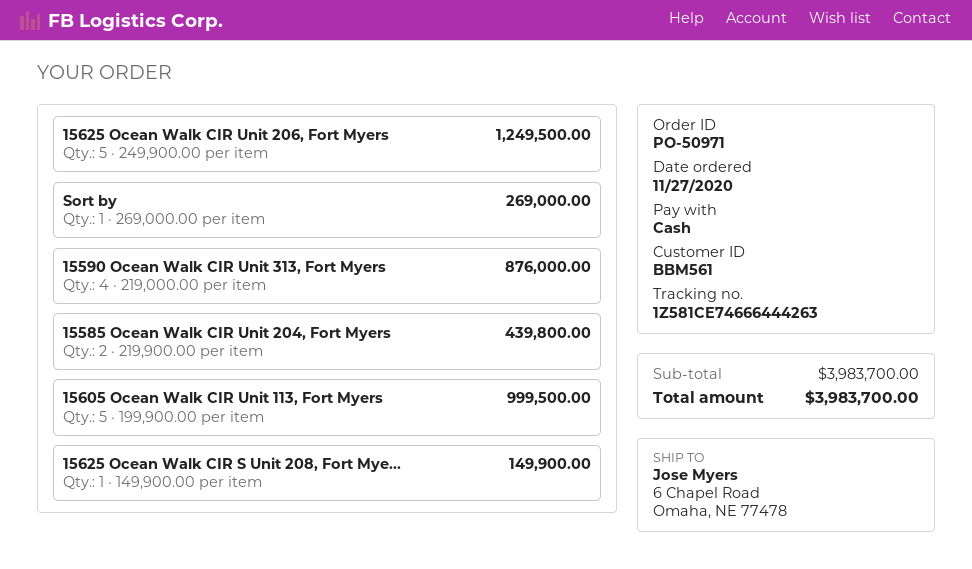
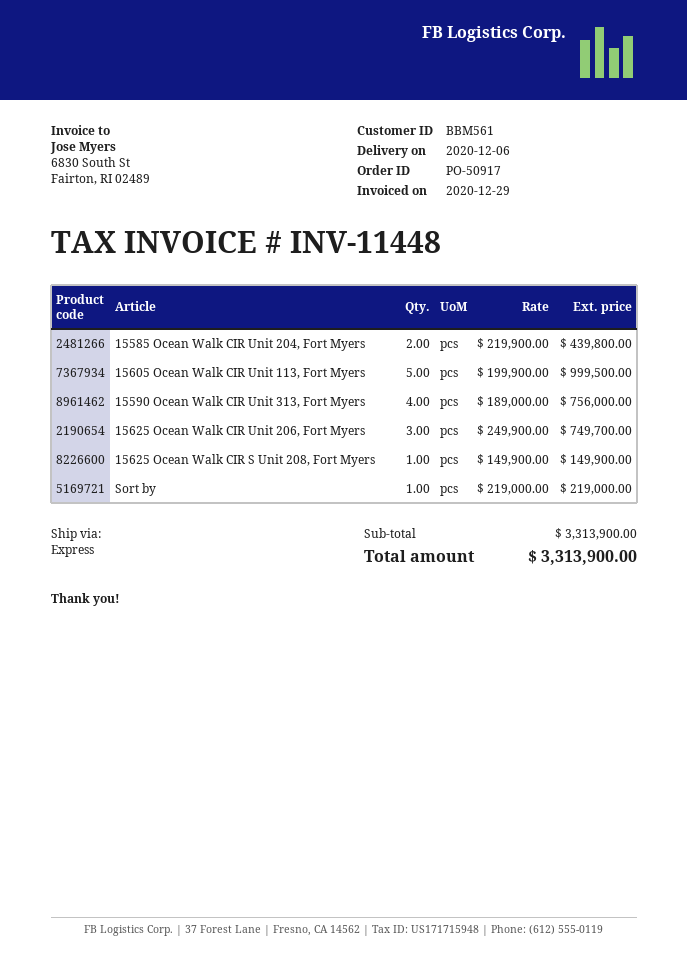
order number: PO-50971 -> PO-50917
15625 Ocean Walk CIR Unit 206, Fort Myers: 5 x 249900.00 = 1249500.00 -> 3 x 249900.00 = 749700.00
Sort by: 1 x 269000.00 = 269000.00 -> 1 x 219000.00 = 219000.00
15590 Ocean Walk CIR Unit 313, Fort Myers: 4 x 219000.00 = 876000.00 -> 4 x 189000.00 = 756000.00
subtotal: 3983700.00 -> 3313900.00
total: 3983700.00 -> 3313900.00

